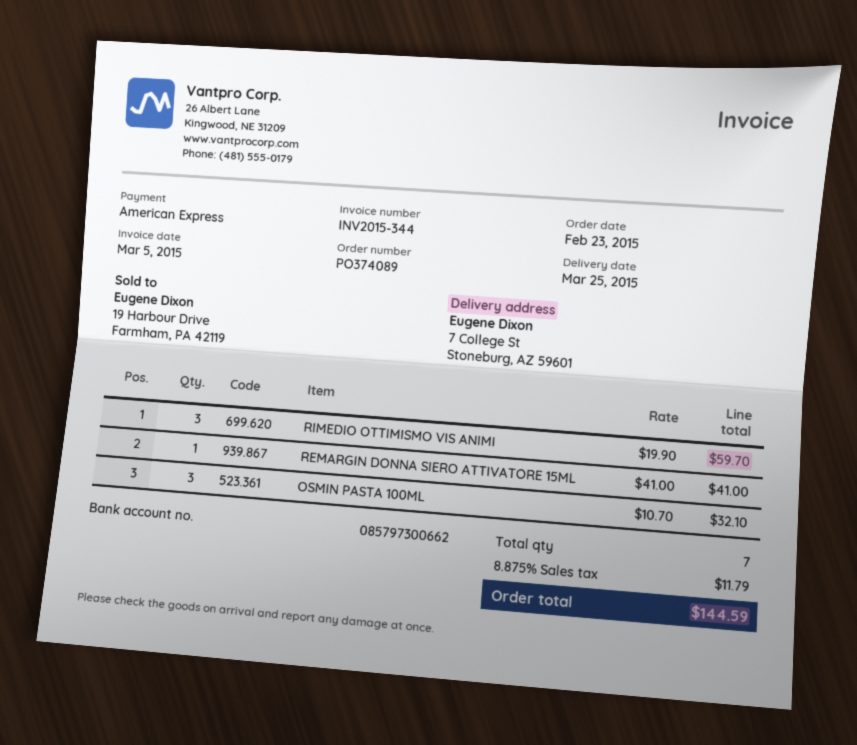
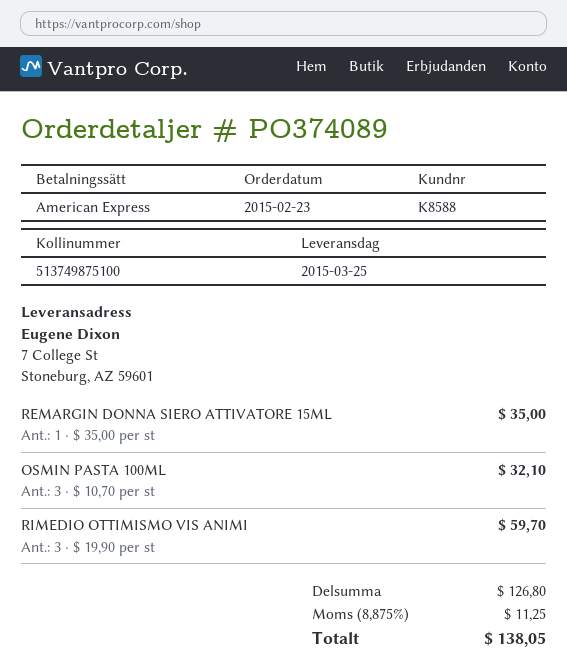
REMARGIN DONNA SIERO ATTIVATORE 15ML: 1 x 41.00 = 41.00 -> 1 x 35.00 = 35.00
tax: 8.875% = 11.79 -> 8.875% = 11.25
total: 144.59 -> 138.05

